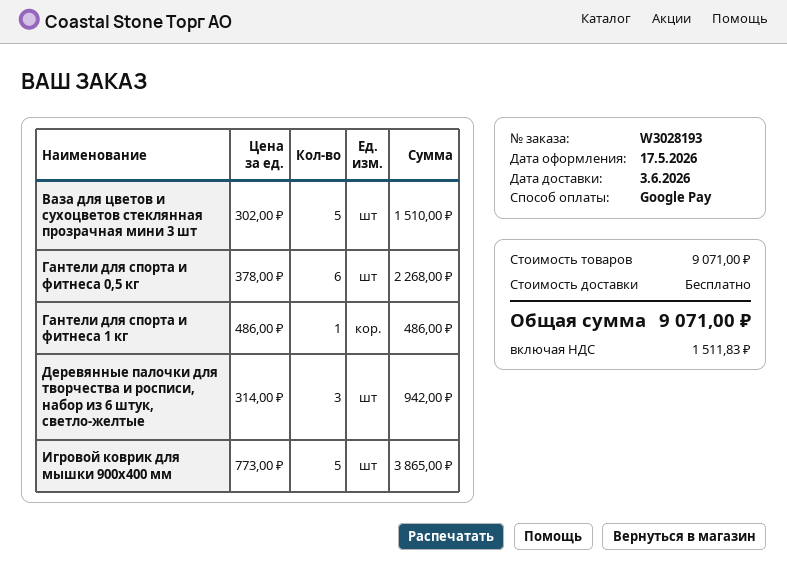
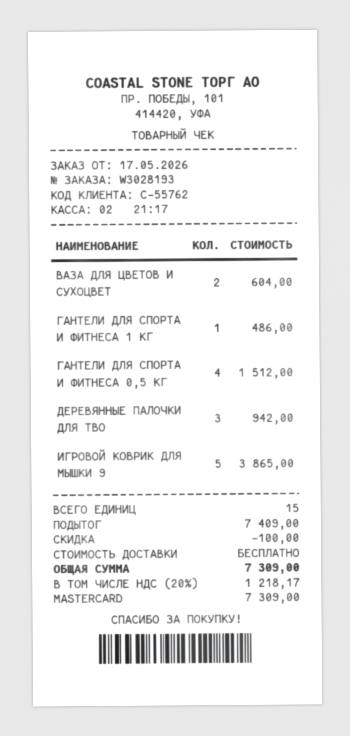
payment method: Google Pay -> Mastercard
Ваза для цветов и сухоцветов стеклянная прозрачная мини 3 шт: 5 for 1510.00 -> 2 for 604.00
Гантели для спорта и фитнеса 0,5 кг: 6 for 2268.00 -> 4 for 1512.00
subtotal: 9071.00 -> 7409.00
discount: none -> 100.00
tax: 1511.83 -> 1218.17
total: 9071.00 -> 7309.00

